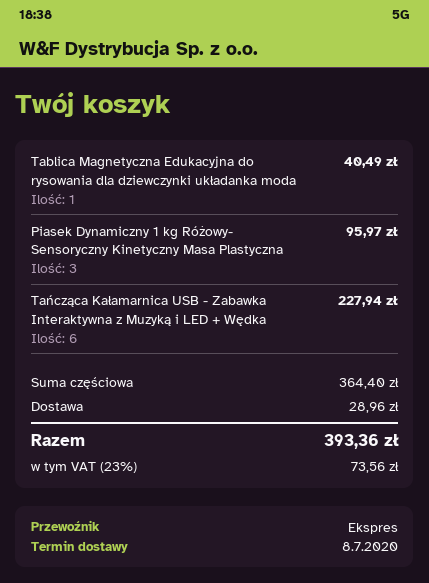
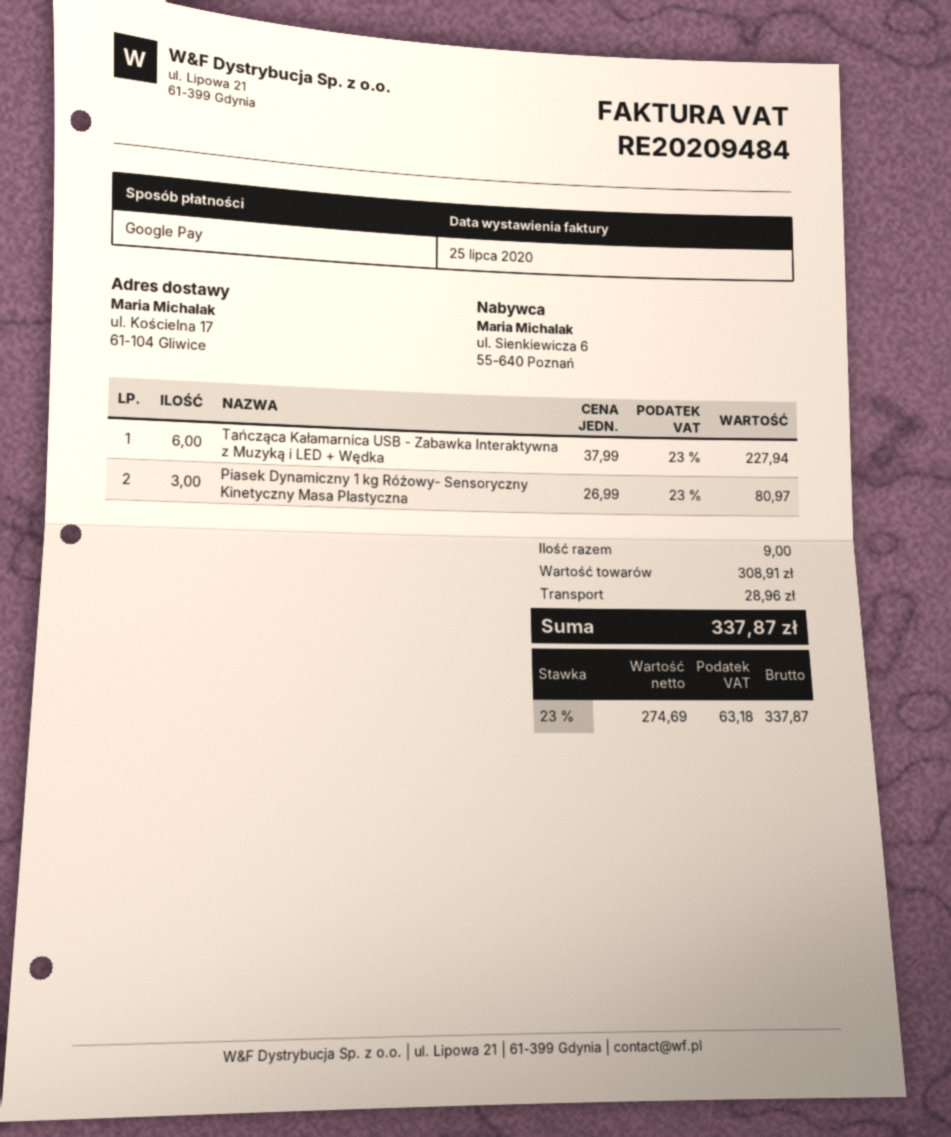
Tablica Magnetyczna Edukacyjna do rysowania dla dziewczynki układanka moda: 1 for 40.49 -> none
Piasek Dynamiczny 1 kg Różowy- Sensoryczny Kinetyczny Masa Plastyczna: 3 for 95.97 -> 3 for 80.97
subtotal: 364.40 -> 308.91
tax: 23% = 73.56 -> 23% = 63.18
total: 393.36 -> 337.87

